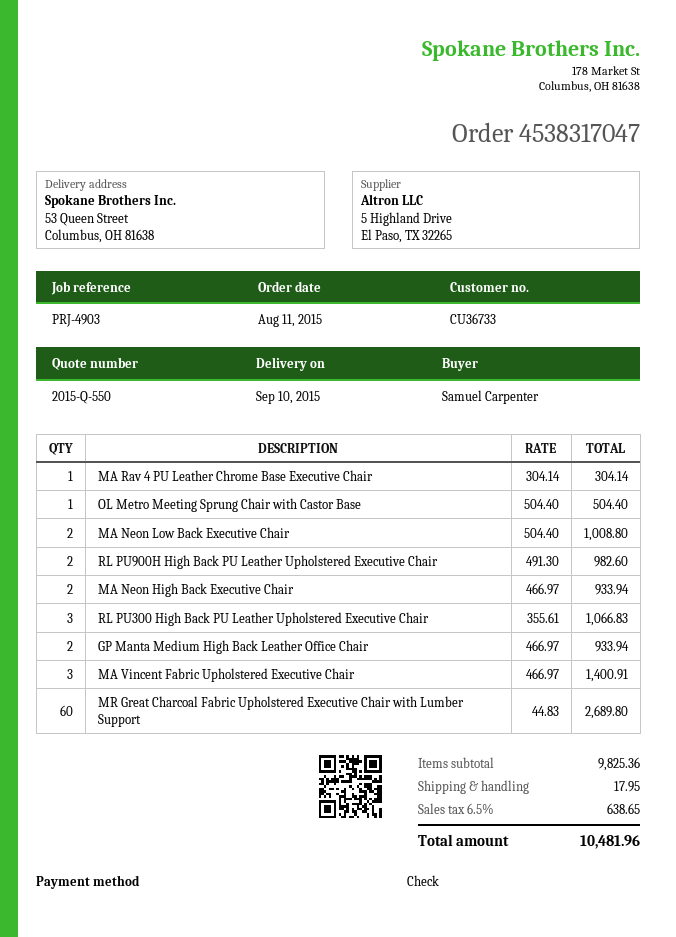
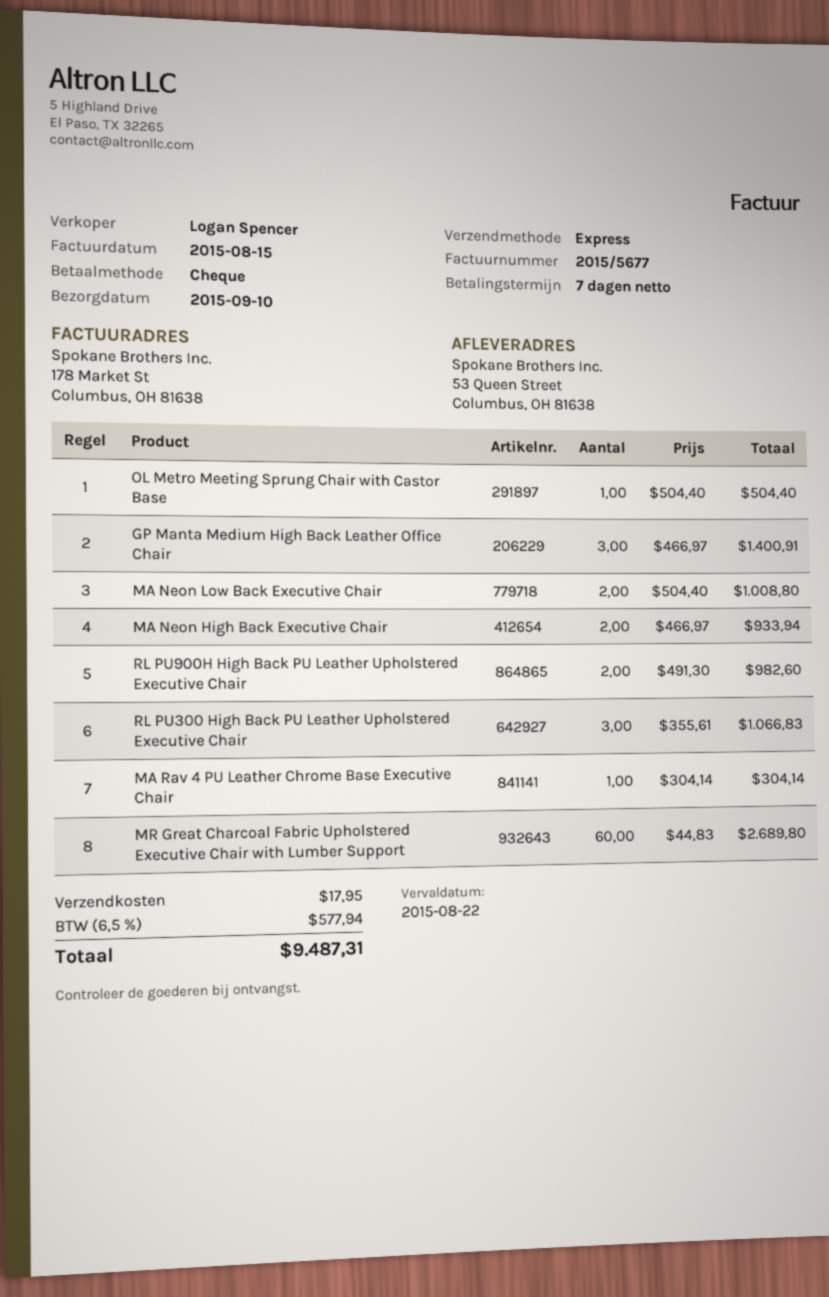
GP Manta Medium High Back Leather Office Chair: 2 x 466.97 = 933.94 -> 3 x 466.97 = 1400.91
MA Vincent Fabric Upholstered Executive Chair: 3 x 466.97 = 1400.91 -> none
tax: 6.5% = 638.65 -> 6.5% = 577.94
total: 10481.96 -> 9487.31

